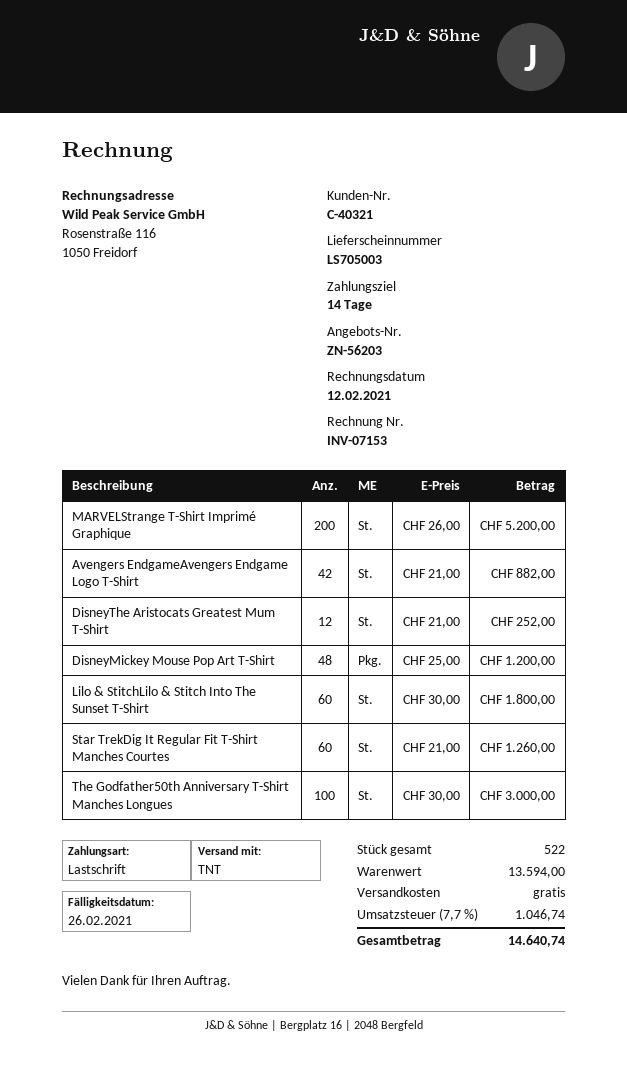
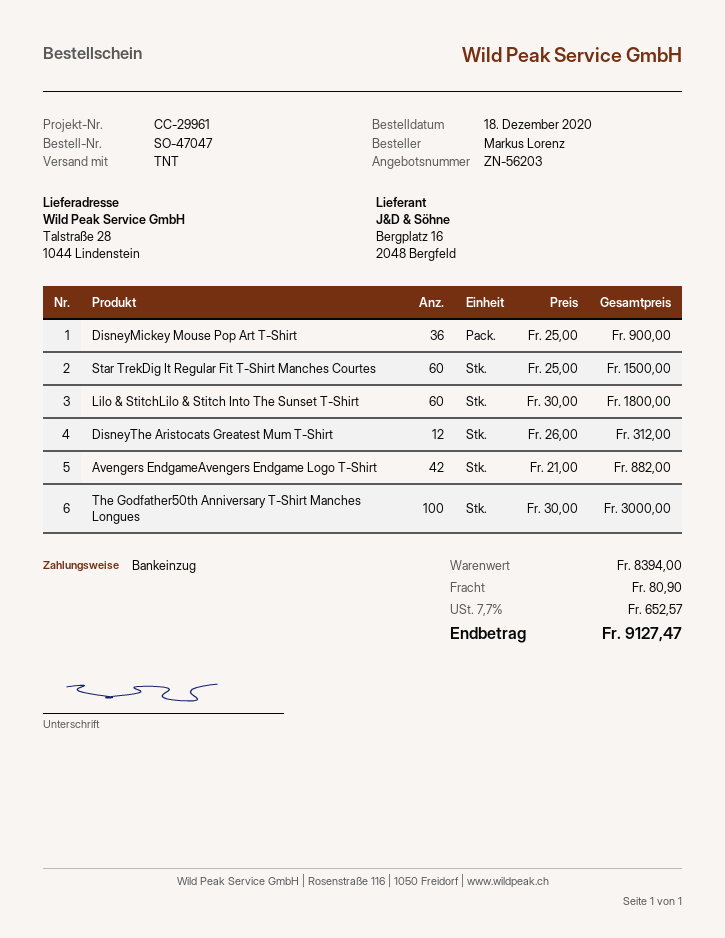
MARVELStrange T-Shirt Imprimé Graphique: 200 x 26.00 = 5200.00 -> none
DisneyThe Aristocats Greatest Mum T-Shirt: 12 x 21.00 = 252.00 -> 12 x 26.00 = 312.00
DisneyMickey Mouse Pop Art T-Shirt: 48 x 25.00 = 1200.00 -> 36 x 25.00 = 900.00
Star TrekDig It Regular Fit T-Shirt Manches Courtes: 60 x 21.00 = 1260.00 -> 60 x 25.00 = 1500.00
subtotal: 13594.00 -> 8394.00
shipping: 0.00 -> 80.90
tax: 7.7% = 1046.74 -> 7.7% = 652.57
total: 14640.74 -> 9127.47

